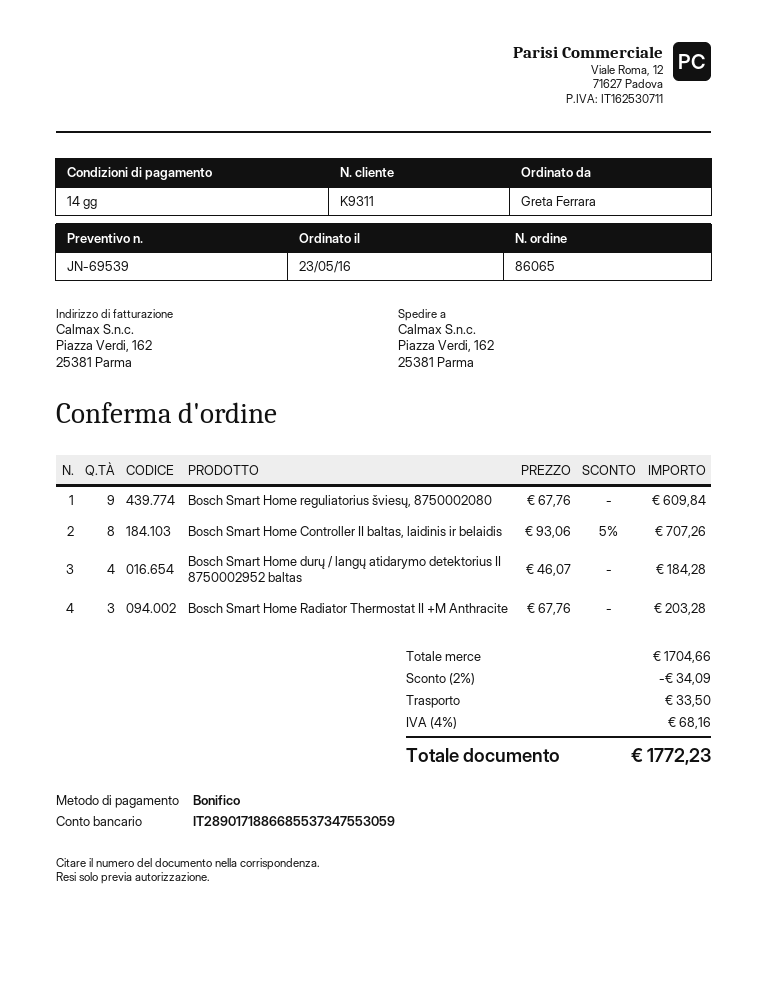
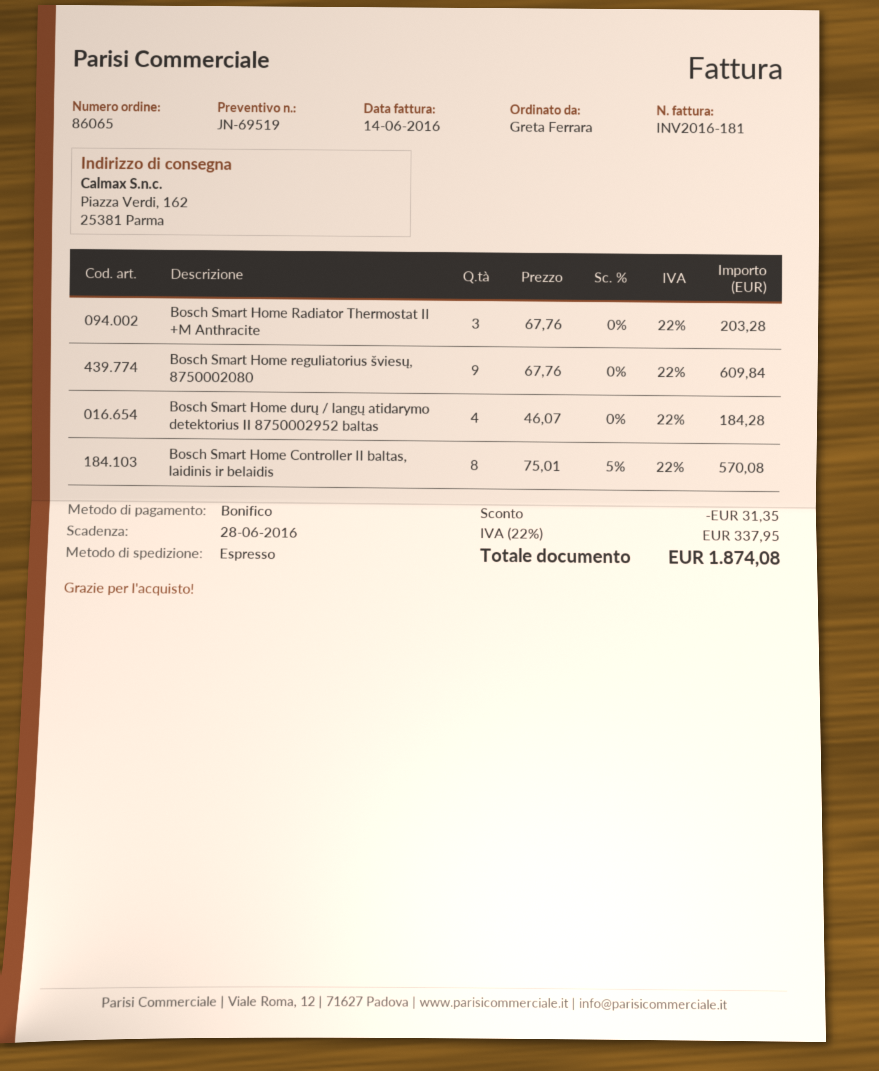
quote number: JN-69539 -> JN-69519
Bosch Smart Home Controller II baltas, laidinis ir belaidis: 8 x 93.06 - 5% = 707.26 -> 8 x 75.01 - 5% = 570.08
discount: 34.09 -> 31.35
shipping: 33.50 -> none
tax: 4% = 68.16 -> 22% = 337.95
total: 1772.23 -> 1874.08

